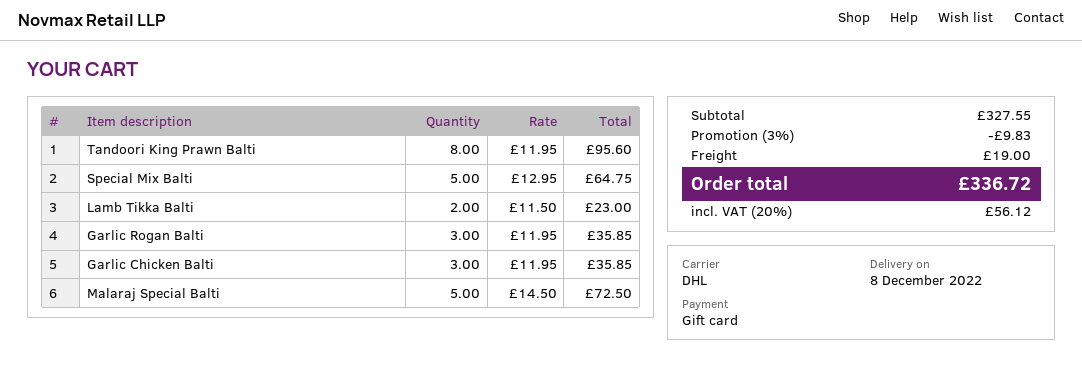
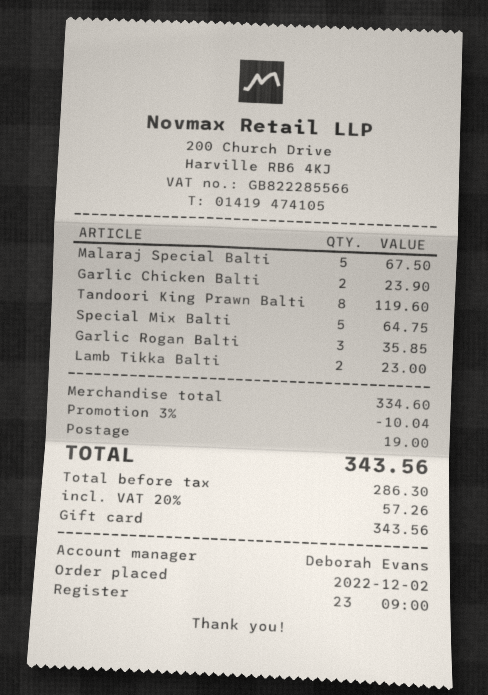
Tandoori King Prawn Balti: 8 for 95.60 -> 8 for 119.60
Garlic Chicken Balti: 3 for 35.85 -> 2 for 23.90
Malaraj Special Balti: 5 for 72.50 -> 5 for 67.50
subtotal: 327.55 -> 334.60
discount: 3% = 9.83 -> 3% = 10.04
tax: 20% = 56.12 -> 20% = 57.26
total: 336.72 -> 343.56

